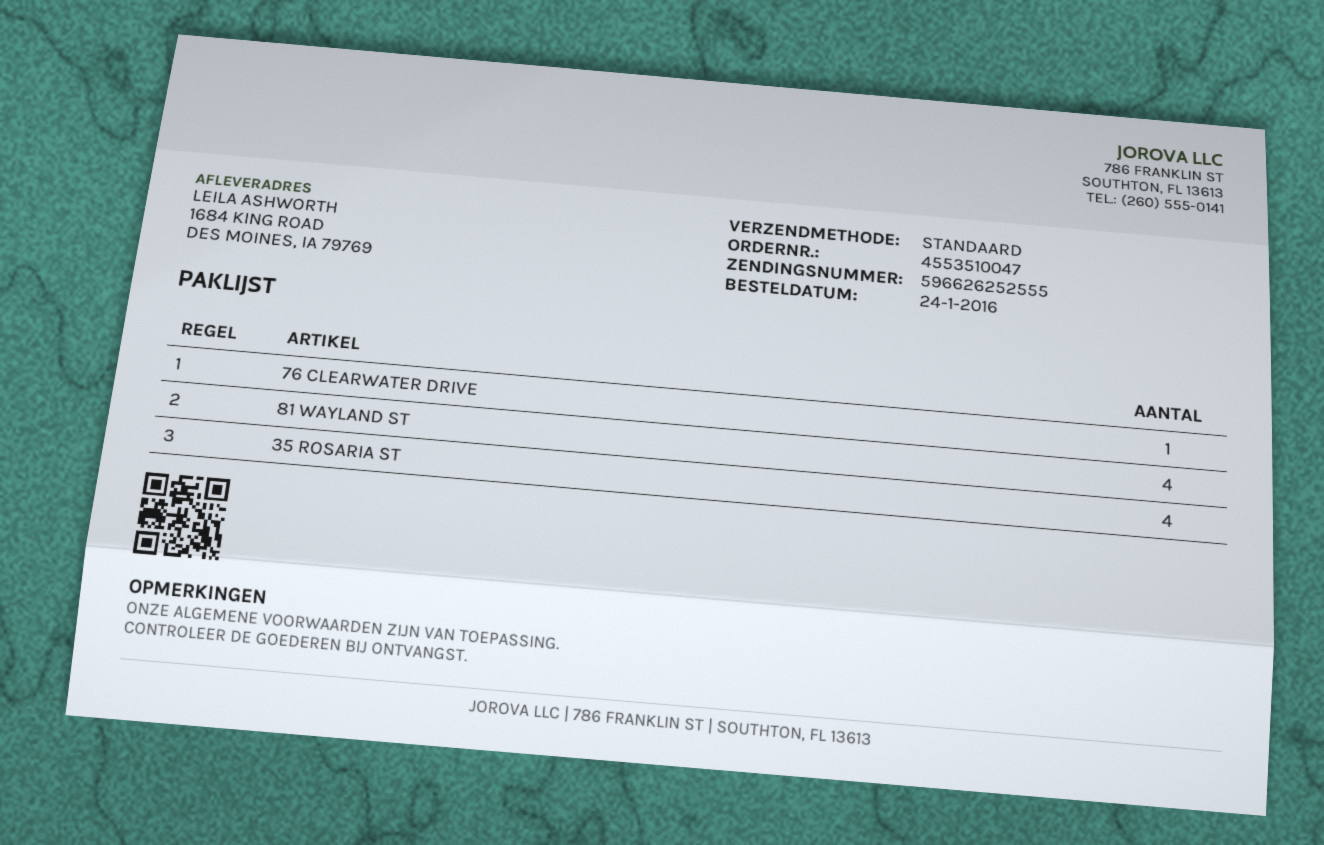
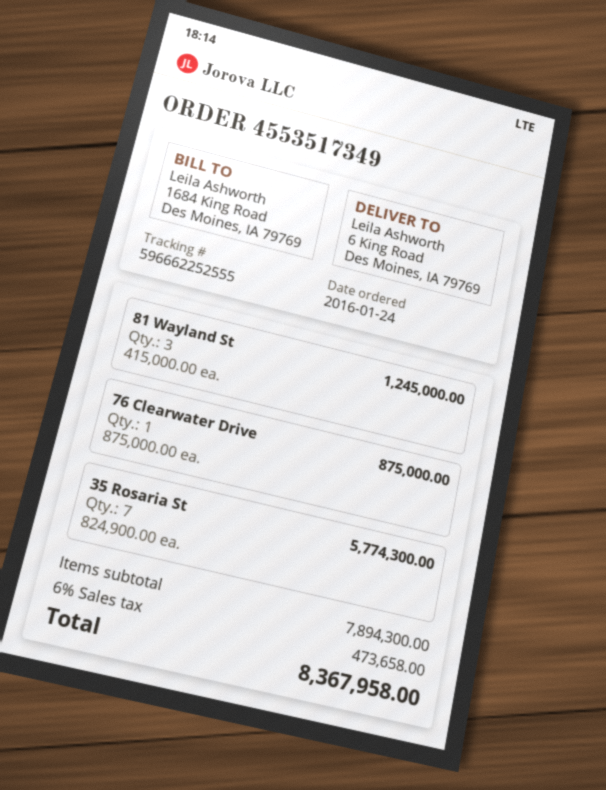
order number: 4553510047 -> 4553517349
tracking number: 596626252555 -> 596662252555
ship to: 1684 KING ROAD, DES MOINES, IA 79769 -> 6 King Road, Des Moines, IA 79769
81 WAYLAND ST: 4 -> 3
35 ROSARIA ST: 4 -> 7

